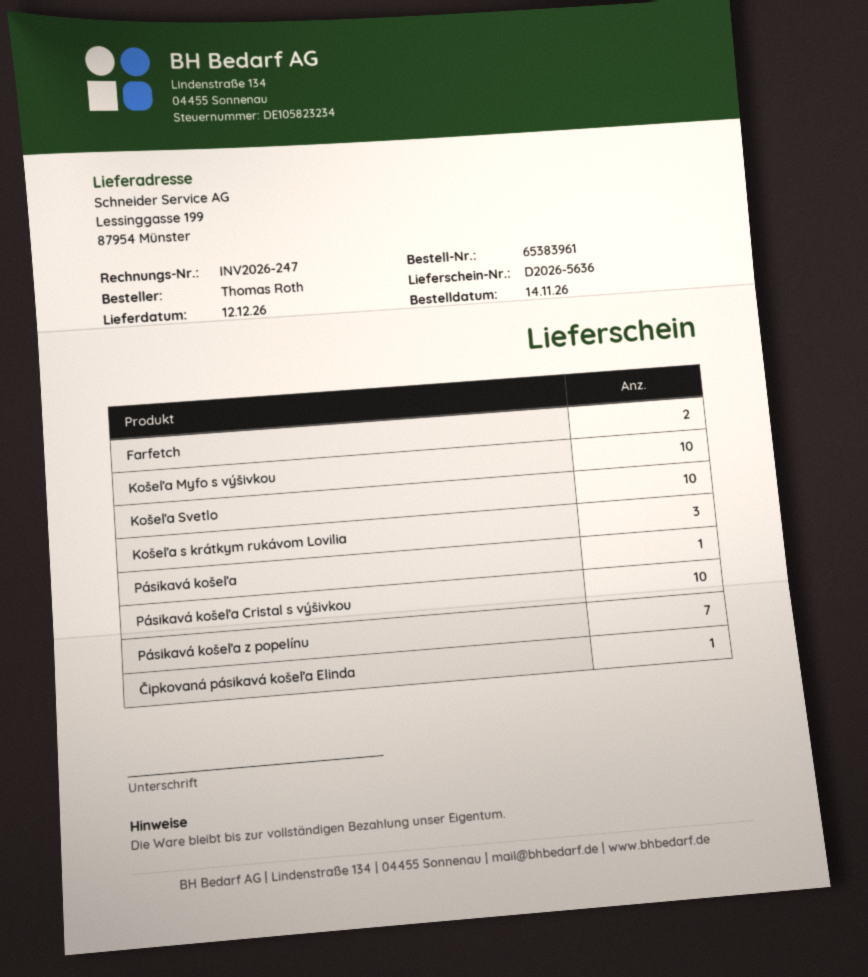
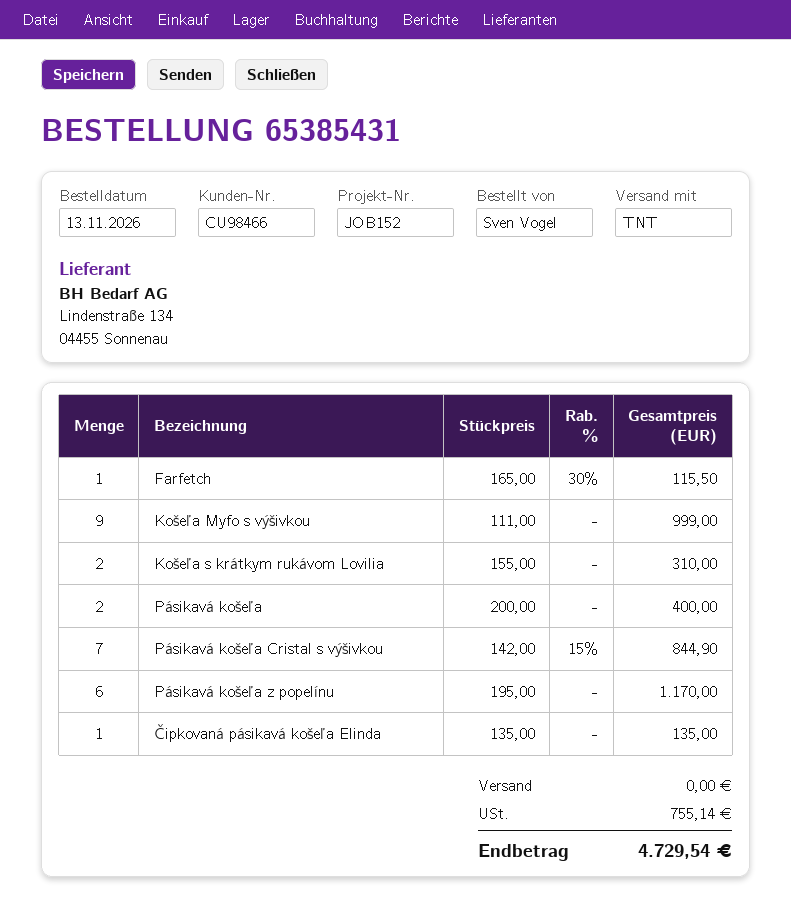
order number: 65383961 -> 65385431
order date: 2026-11-14 -> 2026-11-13
ordered by: Thomas Roth -> Sven Vogel
Farfetch: 2 -> 1
Košeľa Myfo s výšivkou: 10 -> 9
Košeľa Svetlo: 10 -> none
Košeľa s krátkym rukávom Lovilia: 3 -> 2
Pásikavá košeľa: 1 -> 2
Pásikavá košeľa Cristal s výšivkou: 10 -> 7
Pásikavá košeľa z popelínu: 7 -> 6

